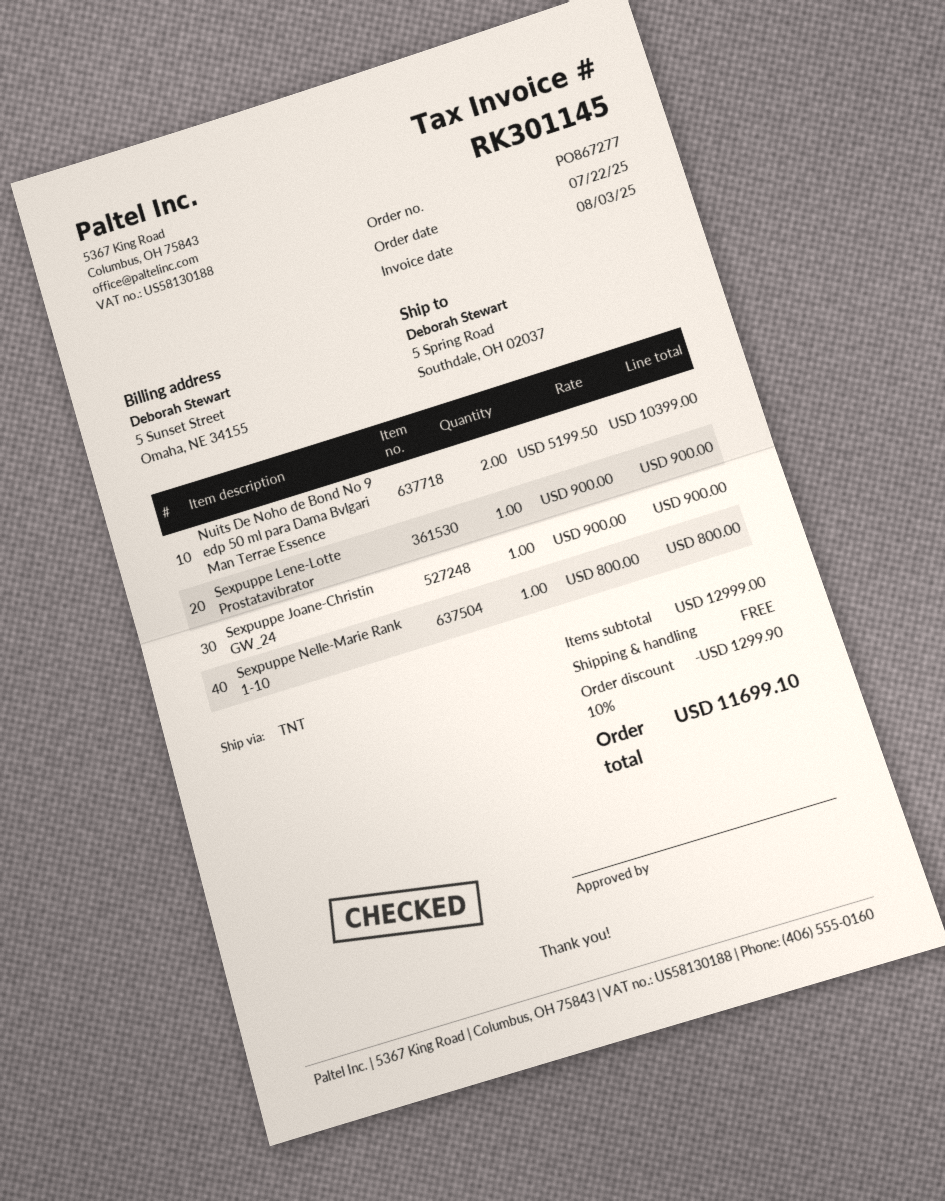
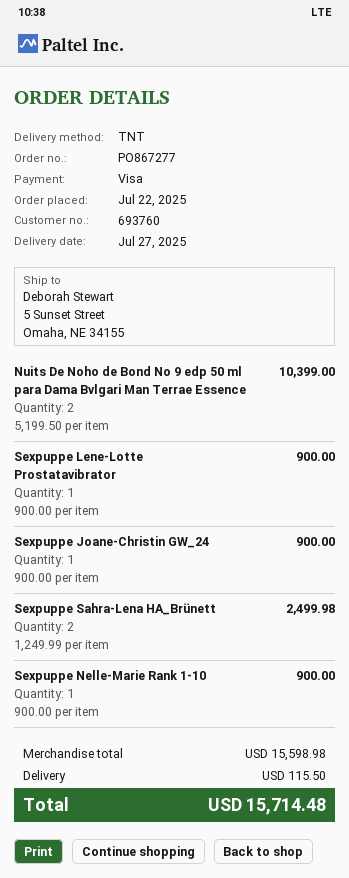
ship to: 5 Spring Road, Southdale, OH 02037 -> 5 Sunset Street, Omaha, NE 34155
Sexpuppe Nelle-Marie Rank 1-10: 1 x 800.00 = 800.00 -> 1 x 900.00 = 900.00
Sexpuppe Sahra-Lena HA_Brünett: none -> 2 x 1249.99 = 2499.98
subtotal: 12999.00 -> 15598.98
discount: 10% = 1299.90 -> none
shipping: 0.00 -> 115.50
total: 11699.10 -> 15714.48

